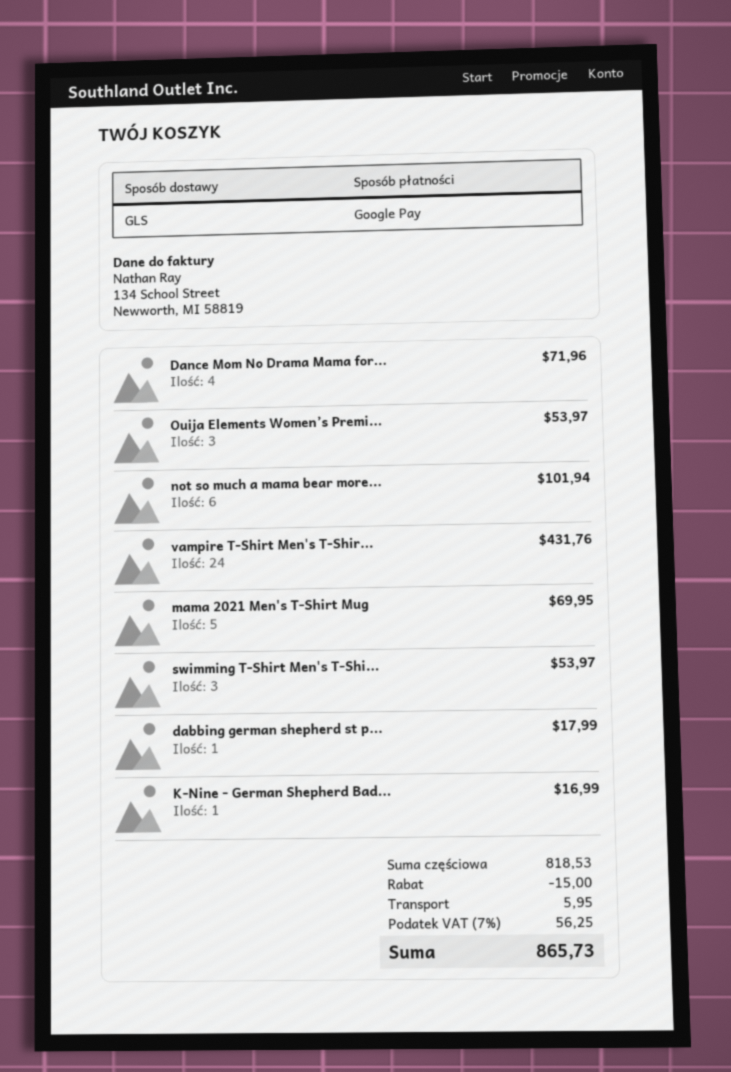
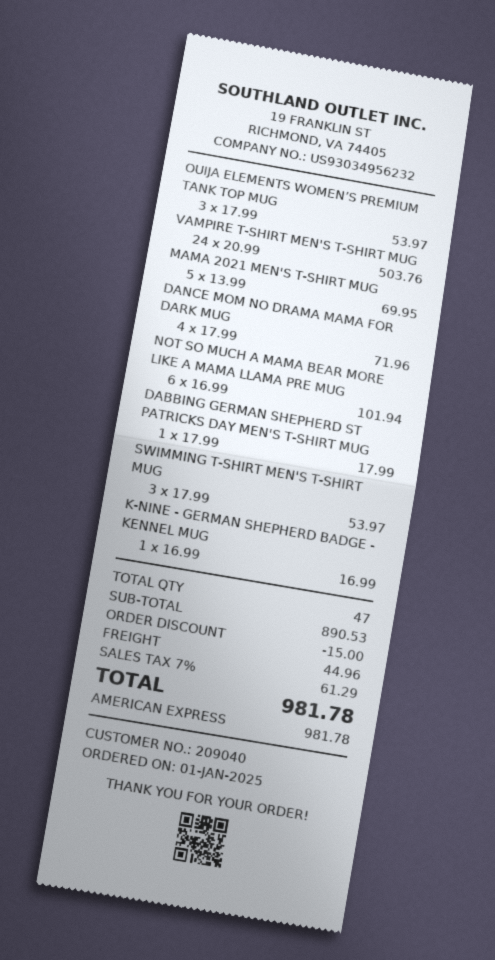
payment method: Google Pay -> American Express
vampire T-Shirt Men's T-Shir...: 24 for 431.76 -> 24 for 503.76
subtotal: 818.53 -> 890.53
shipping: 5.95 -> 44.96
tax: 7% = 56.25 -> 7% = 61.29
total: 865.73 -> 981.78

